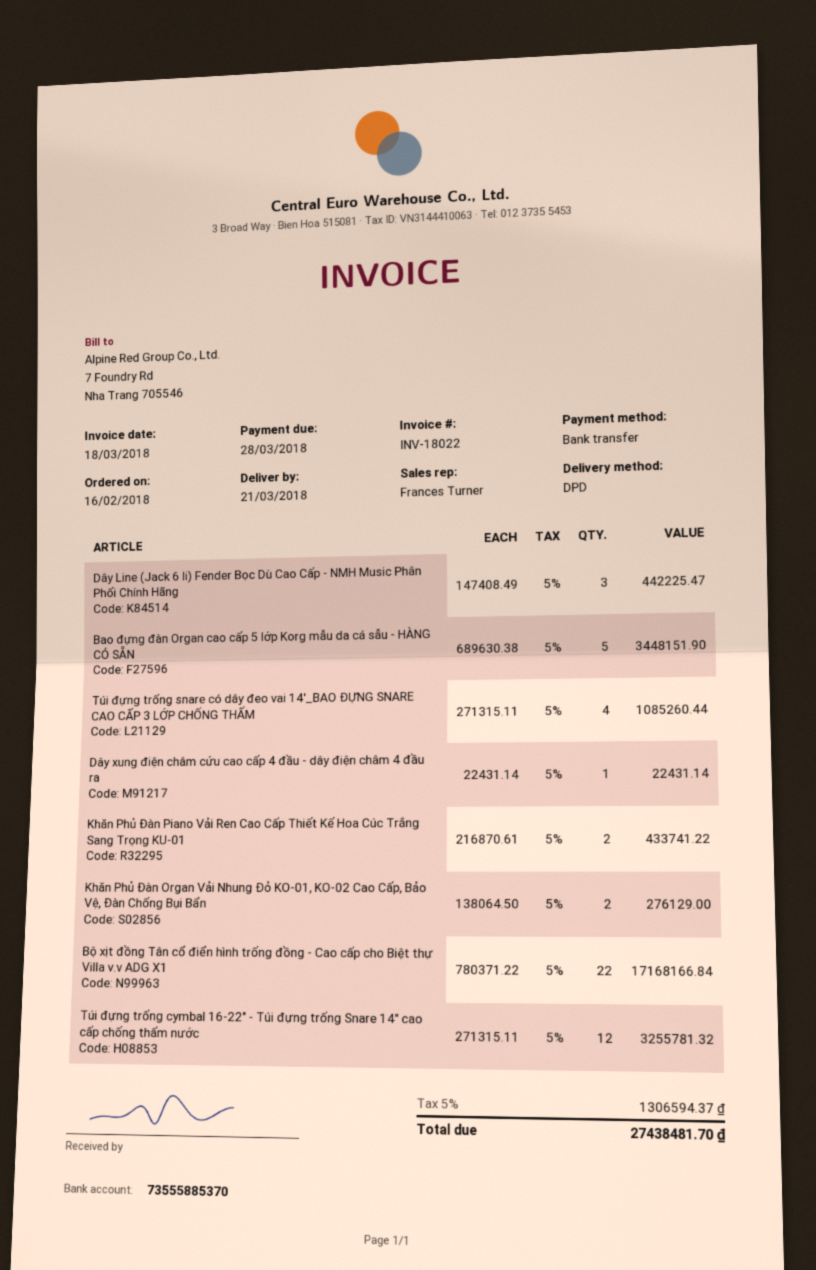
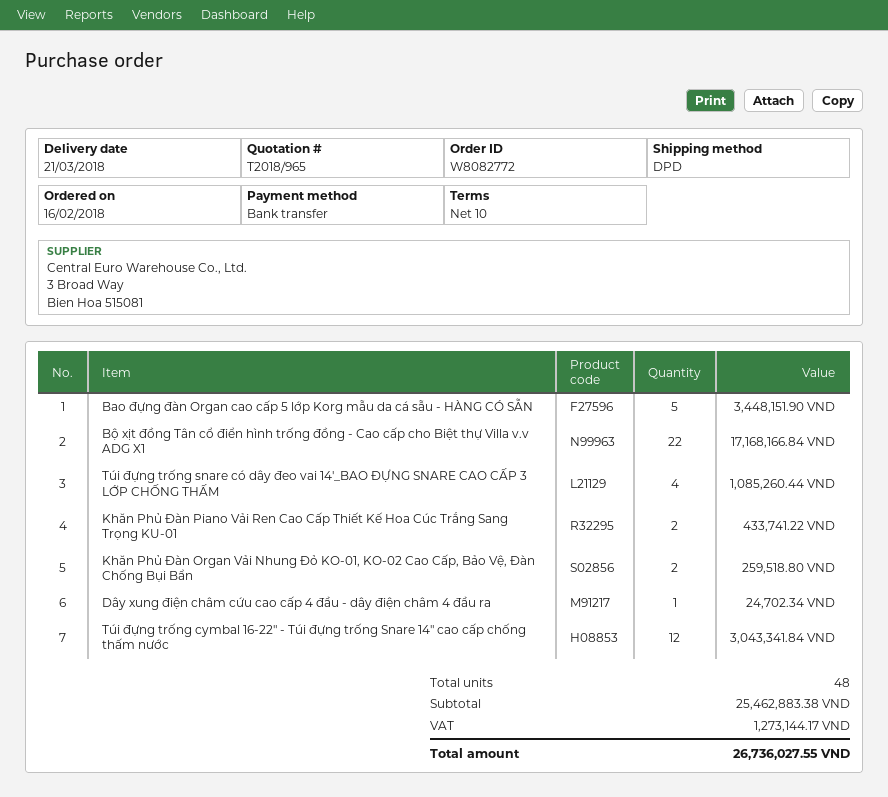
Dây Line (Jack 6 li) Fender Bọc Dù Cao Cấp - NMH Music Phân Phối Chính Hãng: 3 for 442225.47 -> none
Dây xung điện châm cứu cao cấp 4 đầu - dây điện châm 4 đầu ra: 1 for 22431.14 -> 1 for 24702.34
Khăn Phủ Đàn Organ Vải Nhung Đỏ KO-01, KO-02 Cao Cấp, Bảo Vệ, Đàn Chống Bụi Bẩn: 2 for 276129.00 -> 2 for 259518.80
Túi đựng trống cymbal 16-22" - Túi đựng trống Snare 14" cao cấp chống thấm nước: 12 for 3255781.32 -> 12 for 3043341.84
tax: 1306594.37 -> 1273144.17
total: 27438481.70 -> 26736027.55

